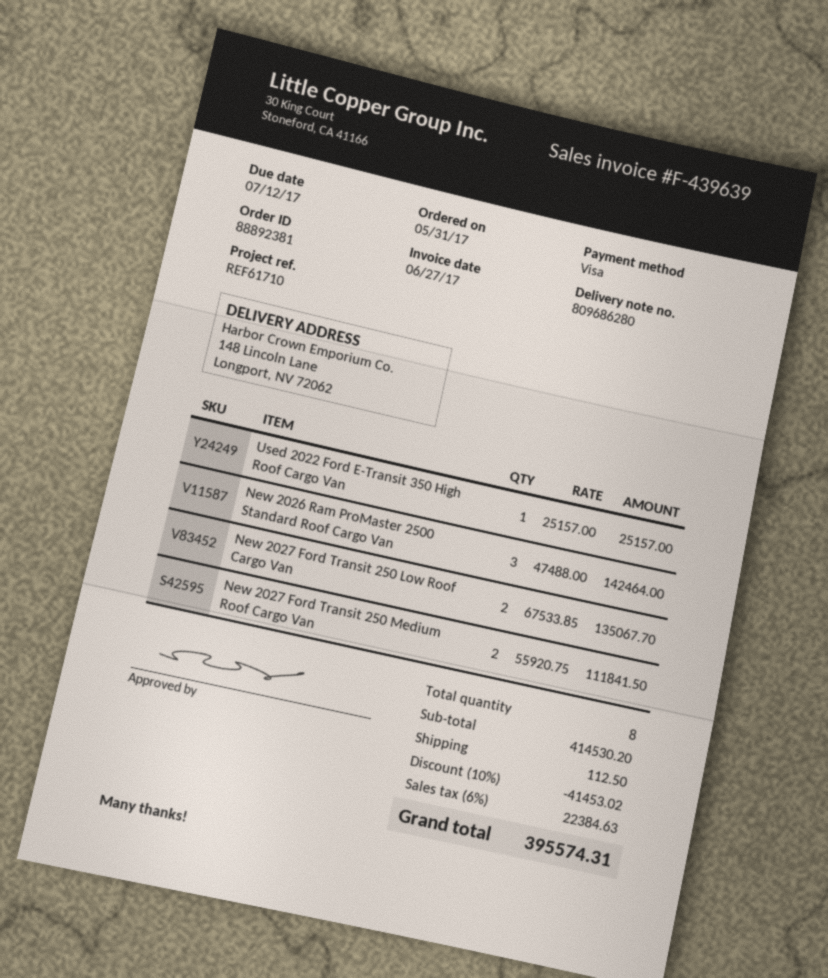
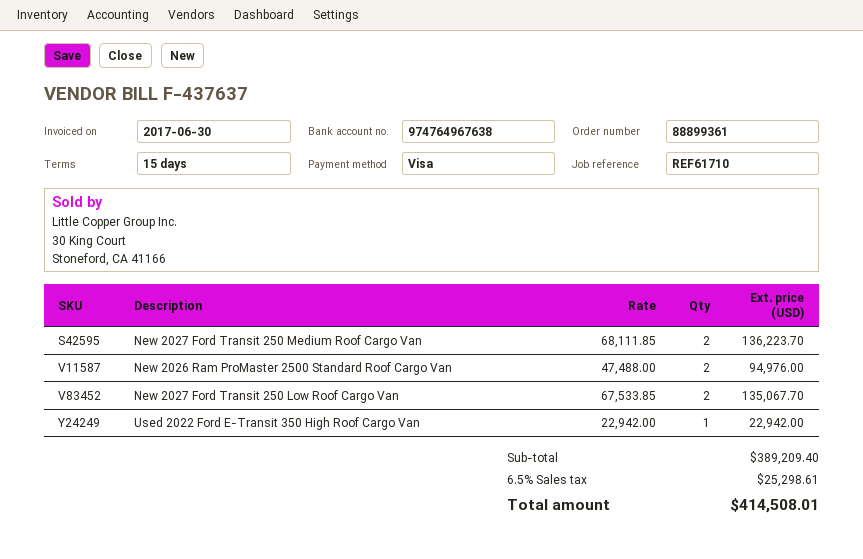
order number: 88892381 -> 88899361
invoice number: F-439639 -> F-437637
invoice date: 2017-06-27 -> 2017-06-30
Used 2022 Ford E-Transit 350 High Roof Cargo Van: 1 x 25157.00 = 25157.00 -> 1 x 22942.00 = 22942.00
New 2026 Ram ProMaster 2500 Standard Roof Cargo Van: 3 x 47488.00 = 142464.00 -> 2 x 47488.00 = 94976.00
New 2027 Ford Transit 250 Medium Roof Cargo Van: 2 x 55920.75 = 111841.50 -> 2 x 68111.85 = 136223.70
subtotal: 414530.20 -> 389209.40
discount: 10% = 41453.02 -> none
shipping: 112.50 -> none
tax: 6% = 22384.63 -> 6.5% = 25298.61
total: 395574.31 -> 414508.01

